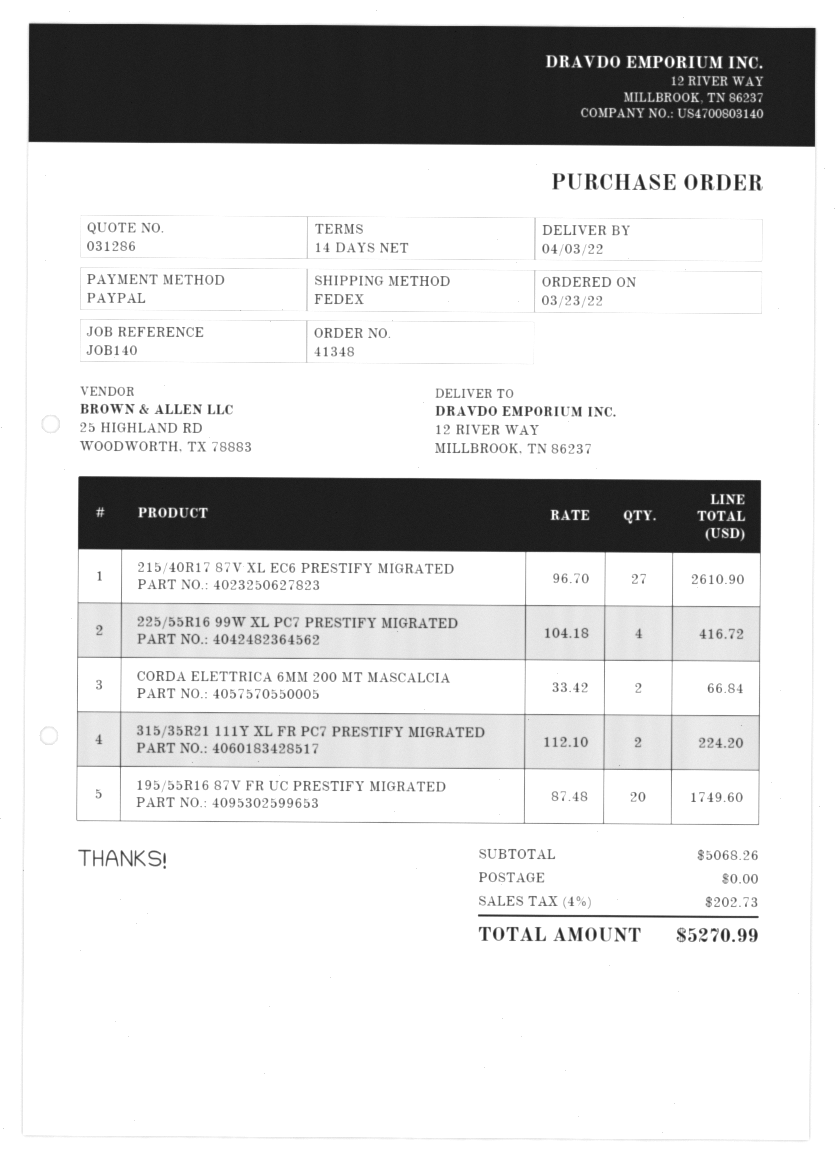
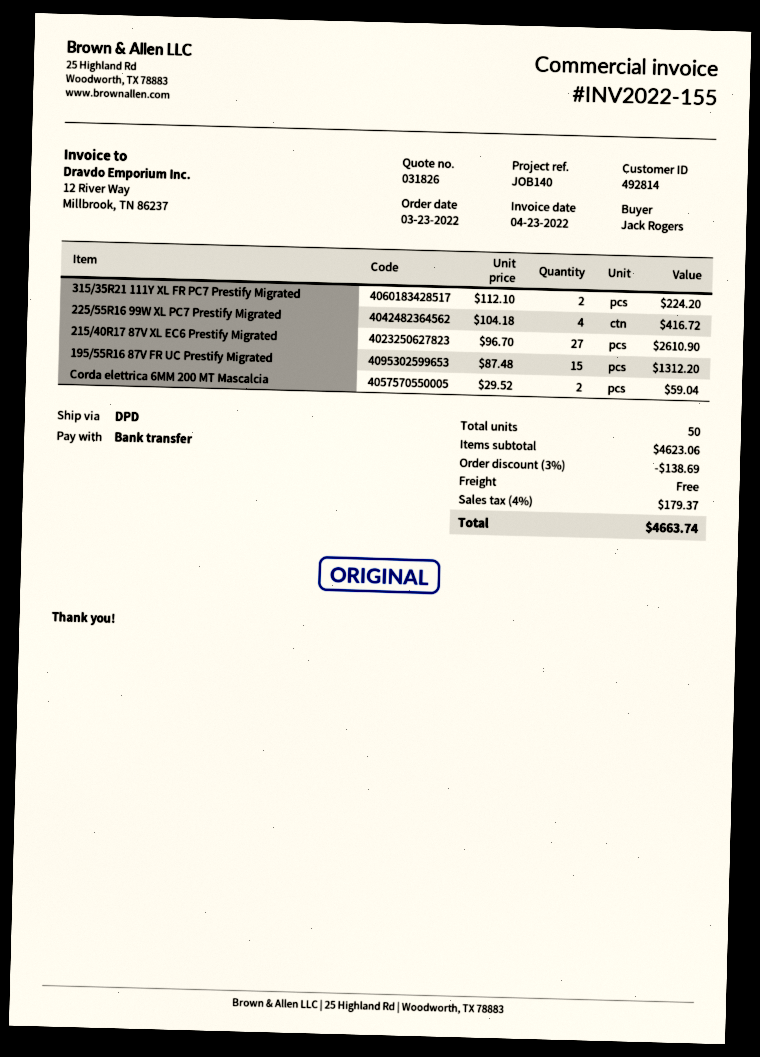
quote number: 031286 -> 031826
payment method: PayPal -> bank transfer
shipping method: FedEx -> DPD
CORDA ELETTRICA 6MM 200 MT MASCALCIA: 2 x 33.42 = 66.84 -> 2 x 29.52 = 59.04
195/55R16 87V FR UC PRESTIFY MIGRATED: 20 x 87.48 = 1749.60 -> 15 x 87.48 = 1312.20
subtotal: 5068.26 -> 4623.06
discount: none -> 3% = 138.69
tax: 4% = 202.73 -> 4% = 179.37
total: 5270.99 -> 4663.74

